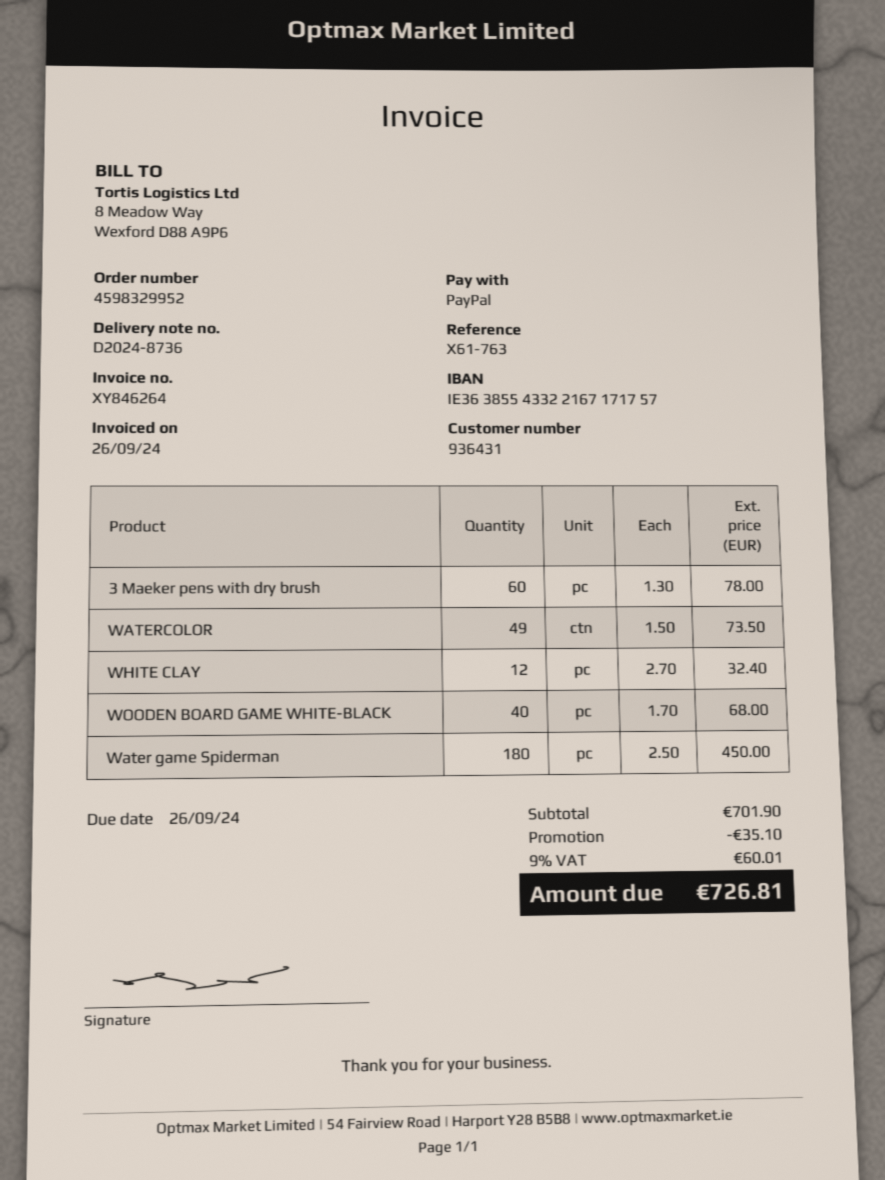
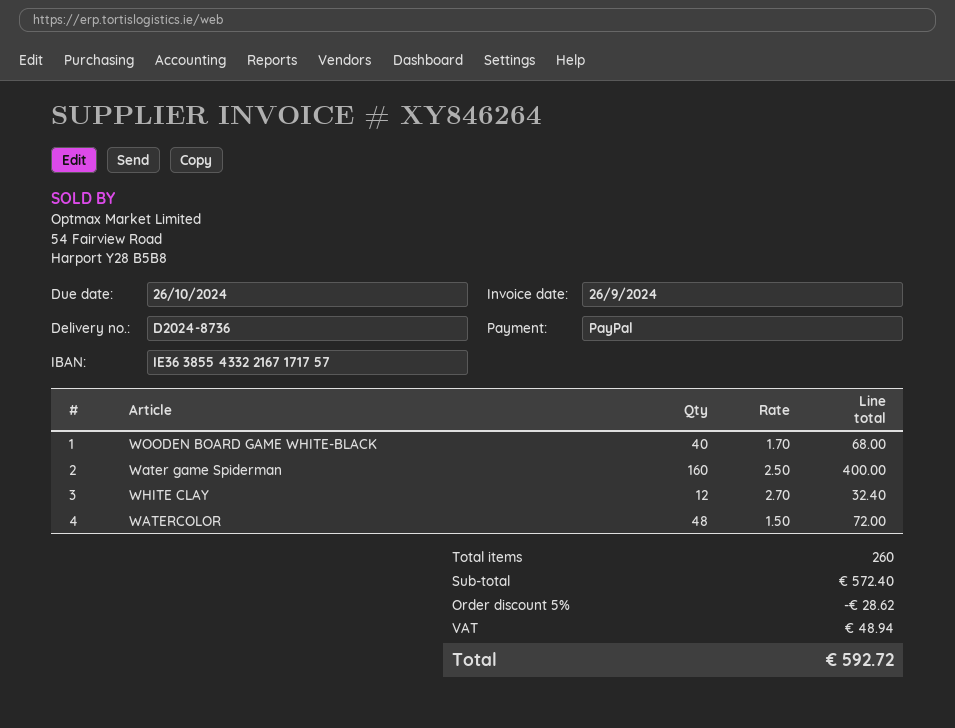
due date: 2024-09-26 -> 2024-10-26
3 Maeker pens with dry brush: 60 x 1.30 = 78.00 -> none
WATERCOLOR: 49 x 1.50 = 73.50 -> 48 x 1.50 = 72.00
Water game Spiderman: 180 x 2.50 = 450.00 -> 160 x 2.50 = 400.00
subtotal: 701.90 -> 572.40
discount: 35.10 -> 28.62
tax: 60.01 -> 48.94
total: 726.81 -> 592.72

